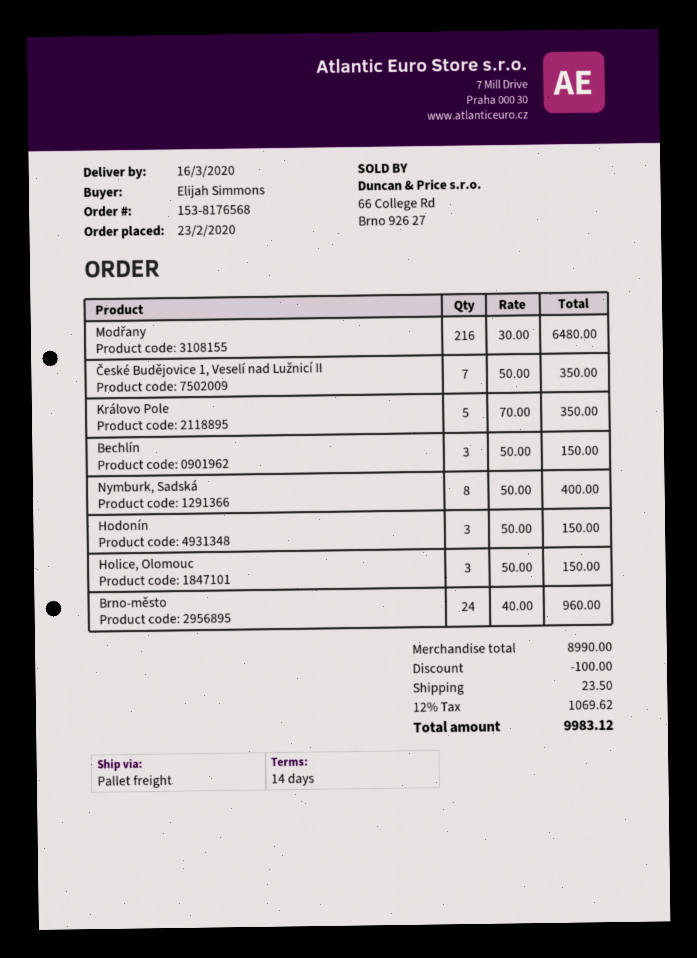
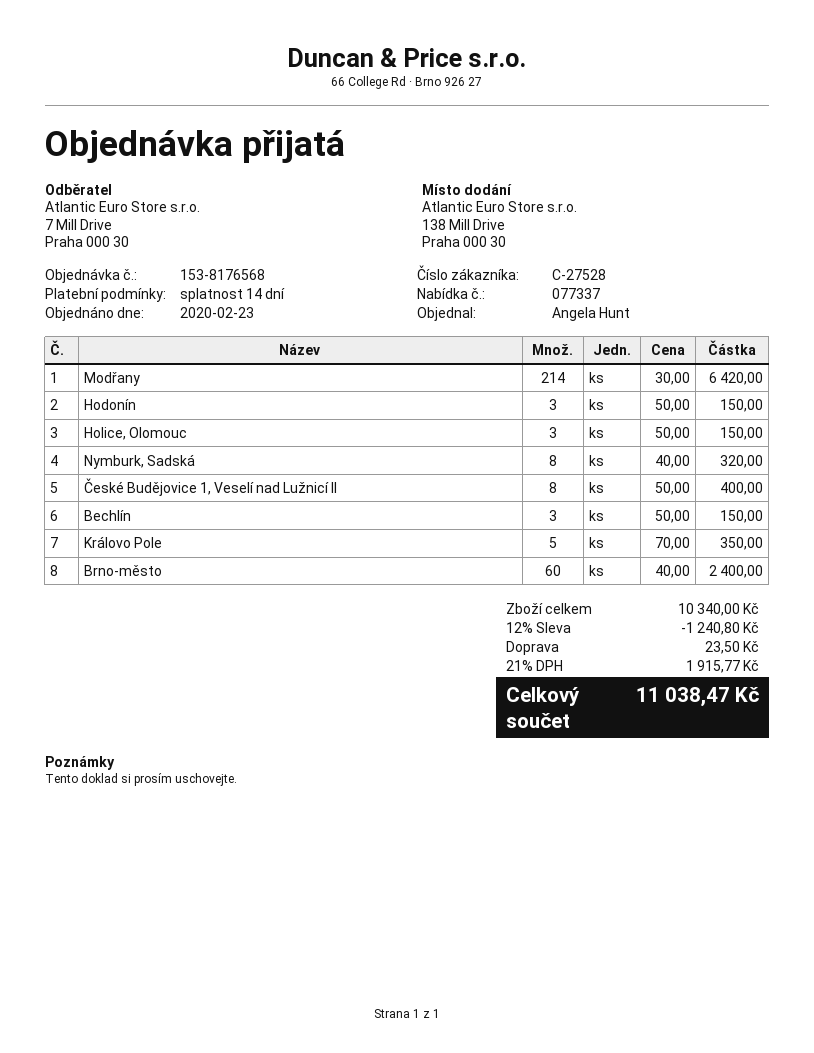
ordered by: Elijah Simmons -> Angela Hunt
Modřany: 216 x 30.00 = 6480.00 -> 214 x 30.00 = 6420.00
České Budějovice 1, Veselí nad Lužnicí II: 7 x 50.00 = 350.00 -> 8 x 50.00 = 400.00
Nymburk, Sadská: 8 x 50.00 = 400.00 -> 8 x 40.00 = 320.00
Brno-město: 24 x 40.00 = 960.00 -> 60 x 40.00 = 2400.00
subtotal: 8990.00 -> 10340.00
discount: 100.00 -> 1240.80
tax: 12% = 1069.62 -> 21% = 1915.77
total: 9983.12 -> 11038.47

